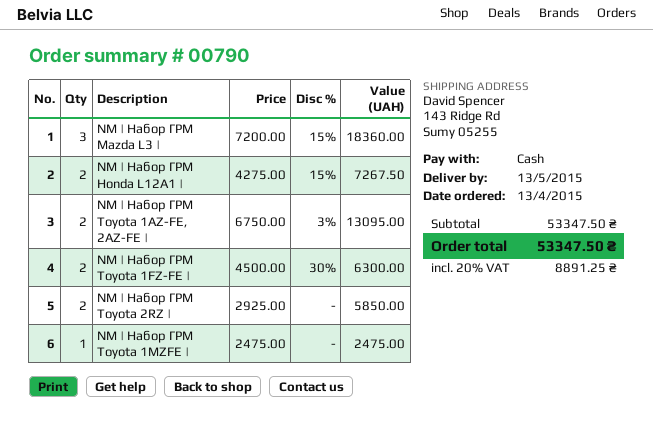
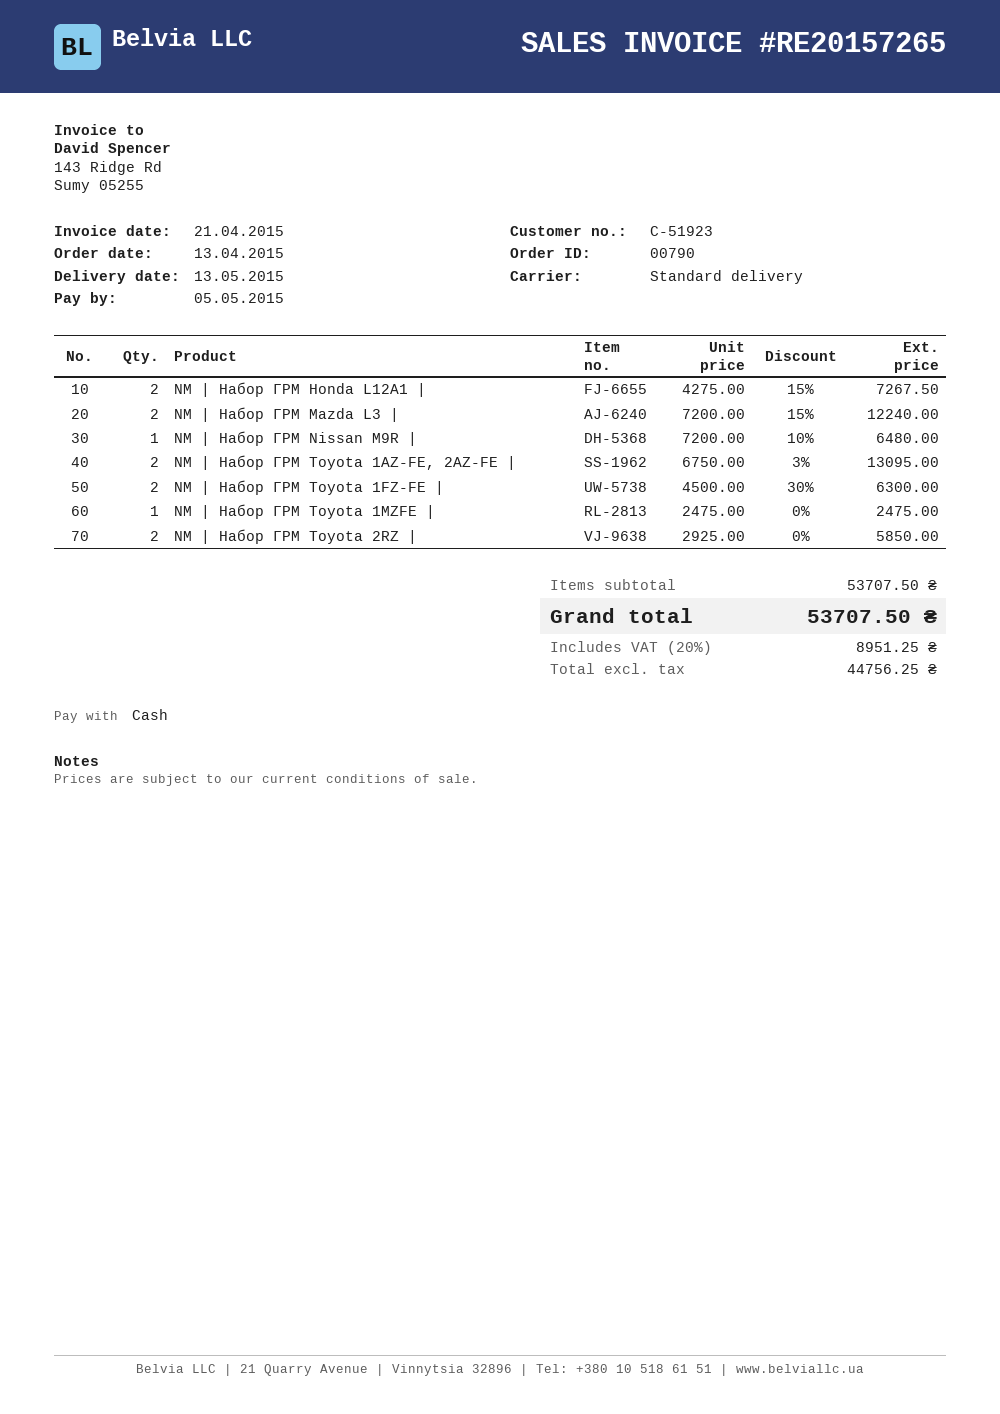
NM | Набор ГРМ Mazda L3 |: 3 x 7200.00 - 15% = 18360.00 -> 2 x 7200.00 - 15% = 12240.00
NM | Набор ГРМ Nissan M9R |: none -> 1 x 7200.00 - 10% = 6480.00
subtotal: 53347.50 -> 53707.50
tax: 20% = 8891.25 -> 20% = 8951.25
total: 53347.50 -> 53707.50

